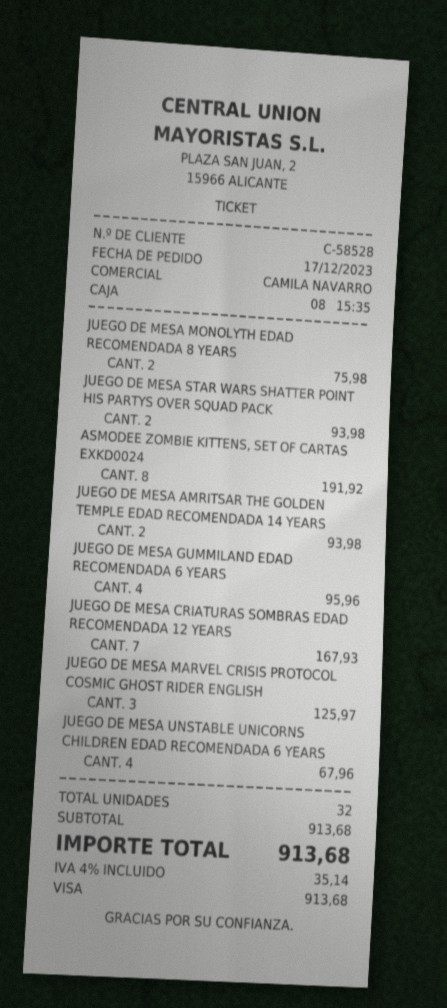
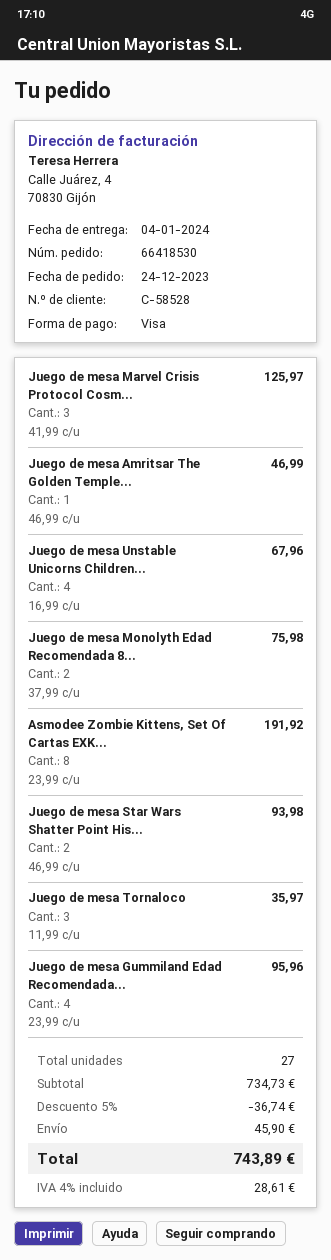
order date: 2023-12-17 -> 2023-12-24
JUEGO DE MESA AMRITSAR THE GOLDEN TEMPLE EDAD RECOMENDADA 14 YEARS: 2 for 93.98 -> 1 for 46.99
JUEGO DE MESA CRIATURAS SOMBRAS EDAD RECOMENDADA 12 YEARS: 7 for 167.93 -> none
Juego de mesa Tornaloco: none -> 3 for 35.97
total quantity: 32 -> 27
subtotal: 913.68 -> 734.73
discount: none -> 5% = 36.74
shipping: none -> 45.90
tax: 4% = 35.14 -> 4% = 28.61
total: 913.68 -> 743.89

